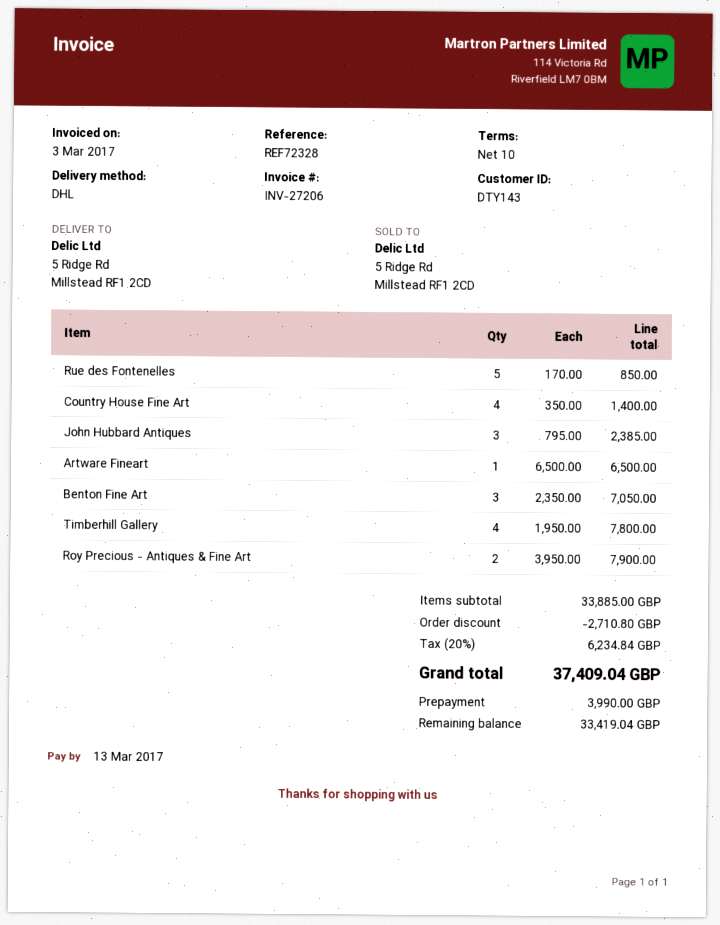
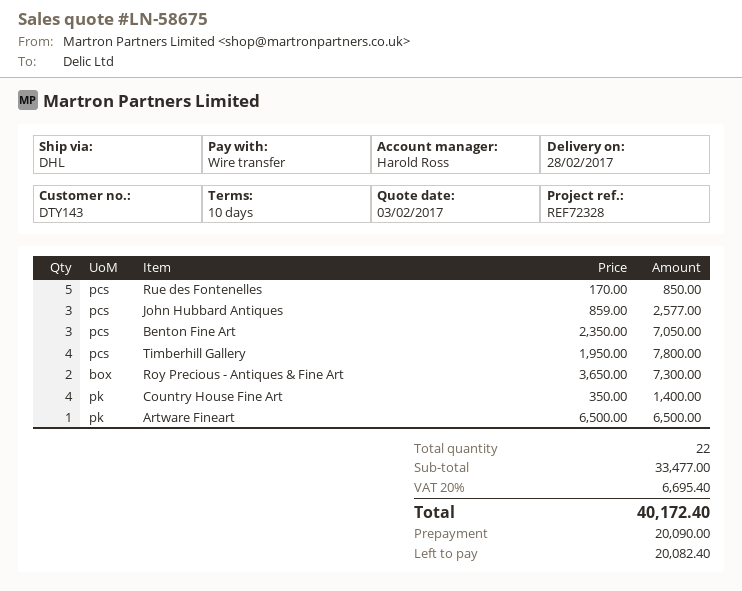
John Hubbard Antiques: 3 x 795.00 = 2385.00 -> 3 x 859.00 = 2577.00
Roy Precious - Antiques & Fine Art: 2 x 3950.00 = 7900.00 -> 2 x 3650.00 = 7300.00
subtotal: 33885.00 -> 33477.00
discount: 2710.80 -> none
tax: 20% = 6234.84 -> 20% = 6695.40
total: 37409.04 -> 40172.40
deposit: 3990.00 -> 20090.00
balance: 33419.04 -> 20082.40

